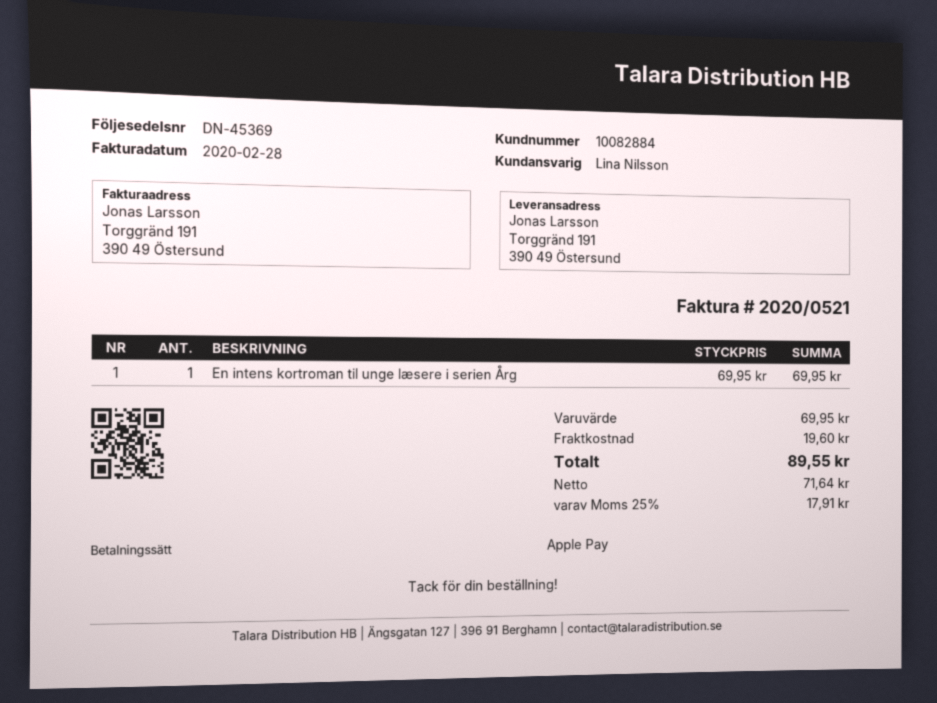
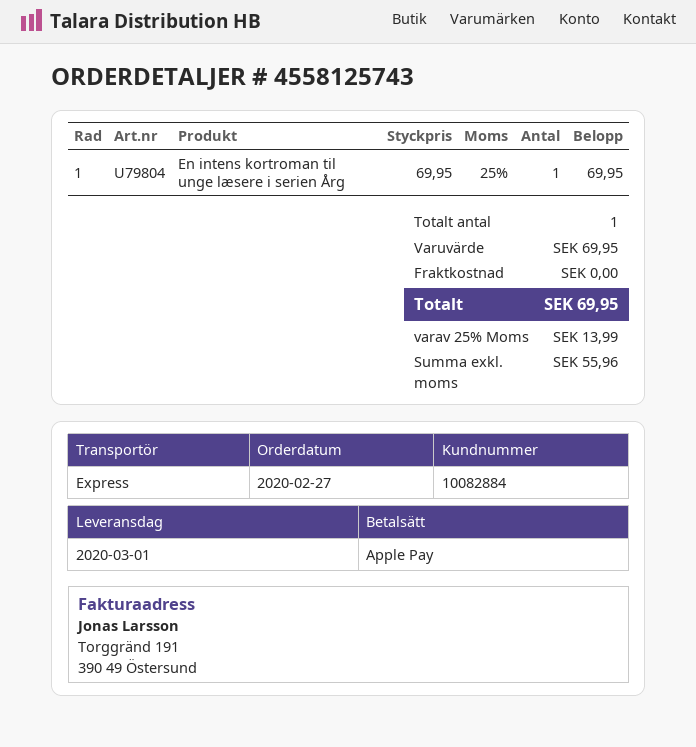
shipping: 19.60 -> 0.00
net: 71.64 -> 55.96
tax: 25% = 17.91 -> 25% = 13.99
total: 89.55 -> 69.95

